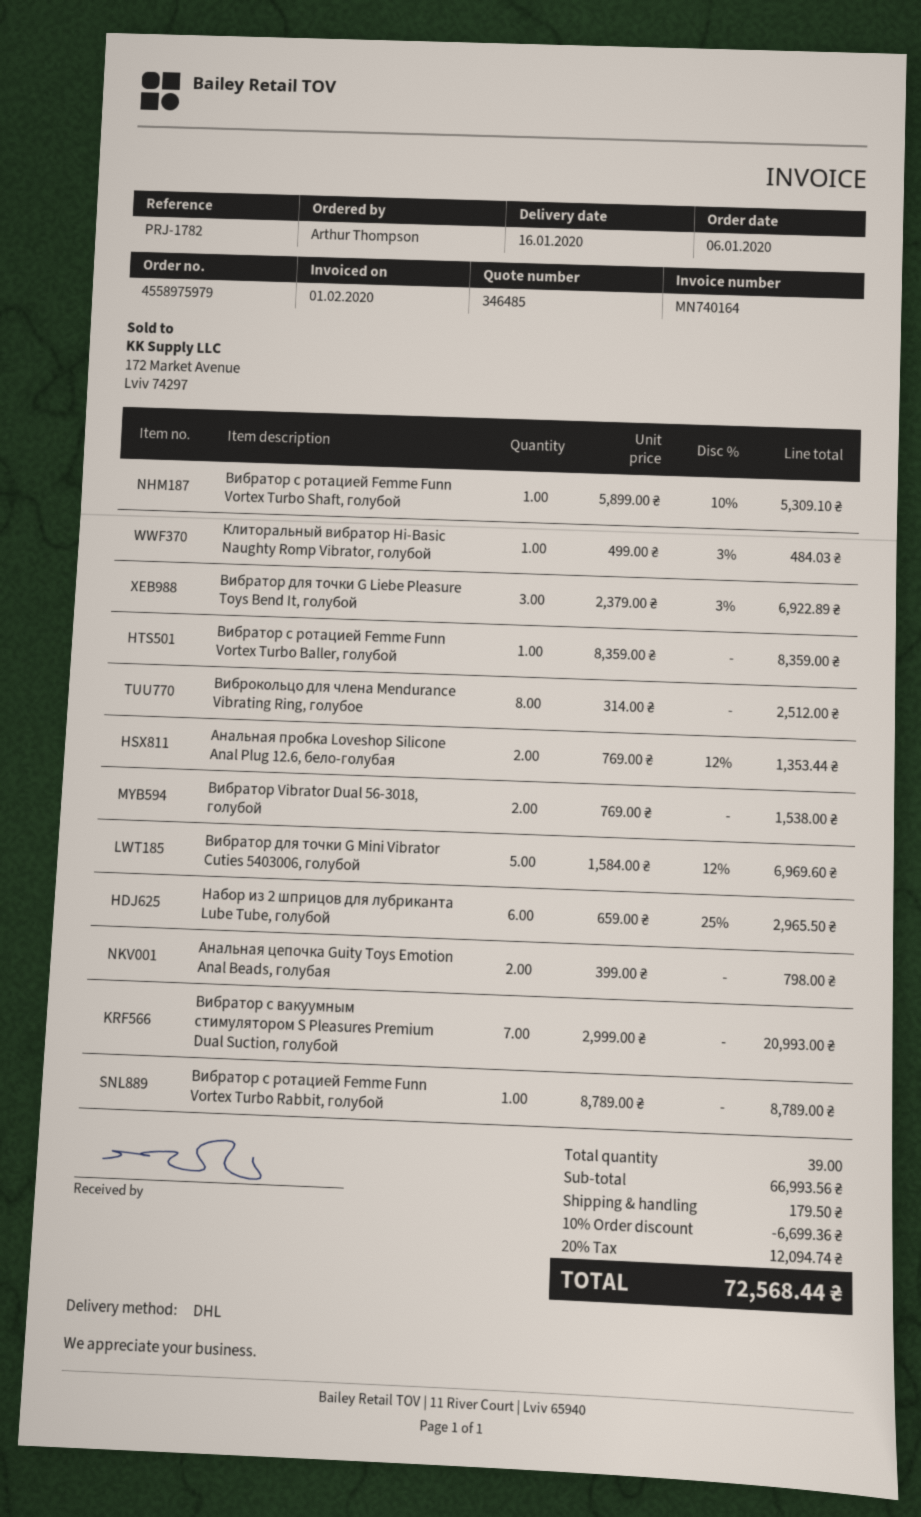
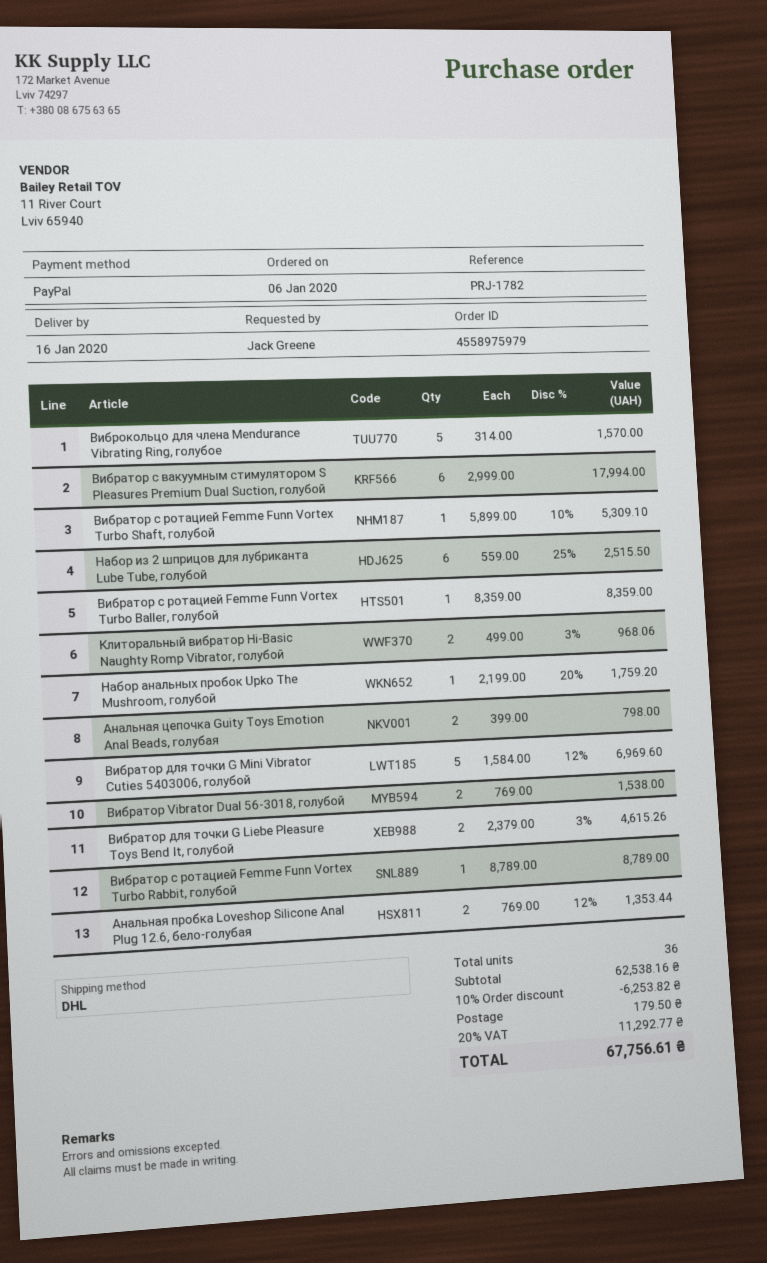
ordered by: Arthur Thompson -> Jack Greene
Клиторальный вибратор Hi-Basic Naughty Romp Vibrator, голубой: 1 x 499.00 - 3% = 484.03 -> 2 x 499.00 - 3% = 968.06
Вибратор для точки G Liebe Pleasure Toys Bend It, голубой: 3 x 2379.00 - 3% = 6922.89 -> 2 x 2379.00 - 3% = 4615.26
Виброкольцо для члена Mendurance Vibrating Ring, голубое: 8 x 314.00 = 2512.00 -> 5 x 314.00 = 1570.00
Набор из 2 шприцов для лубриканта Lube Tube, голубой: 6 x 659.00 - 25% = 2965.50 -> 6 x 559.00 - 25% = 2515.50
Вибратор с вакуумным стимулятором S Pleasures Premium Dual Suction, голубой: 7 x 2999.00 = 20993.00 -> 6 x 2999.00 = 17994.00
Набор анальных пробок Upko The Mushroom, голубой: none -> 1 x 2199.00 - 20% = 1759.20
total quantity: 39 -> 36
subtotal: 66993.56 -> 62538.16
discount: 10% = 6699.36 -> 10% = 6253.82
tax: 20% = 12094.74 -> 20% = 11292.77
total: 72568.44 -> 67756.61

